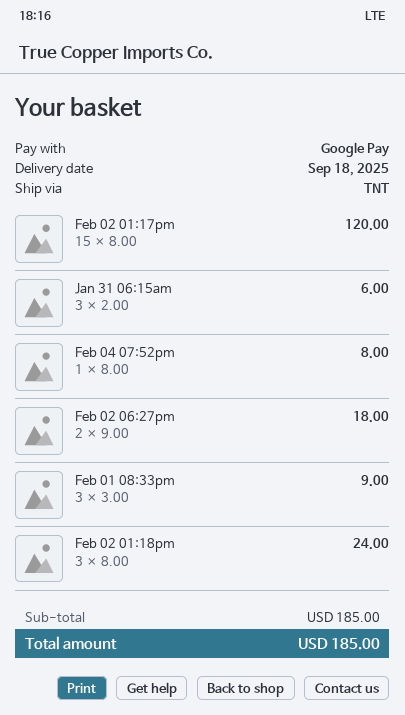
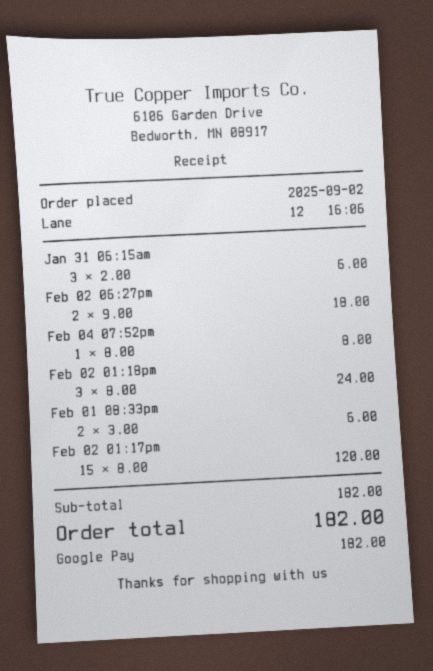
Feb 01 08:33pm: 3 x 3.00 = 9.00 -> 2 x 3.00 = 6.00
subtotal: 185.00 -> 182.00
total: 185.00 -> 182.00

